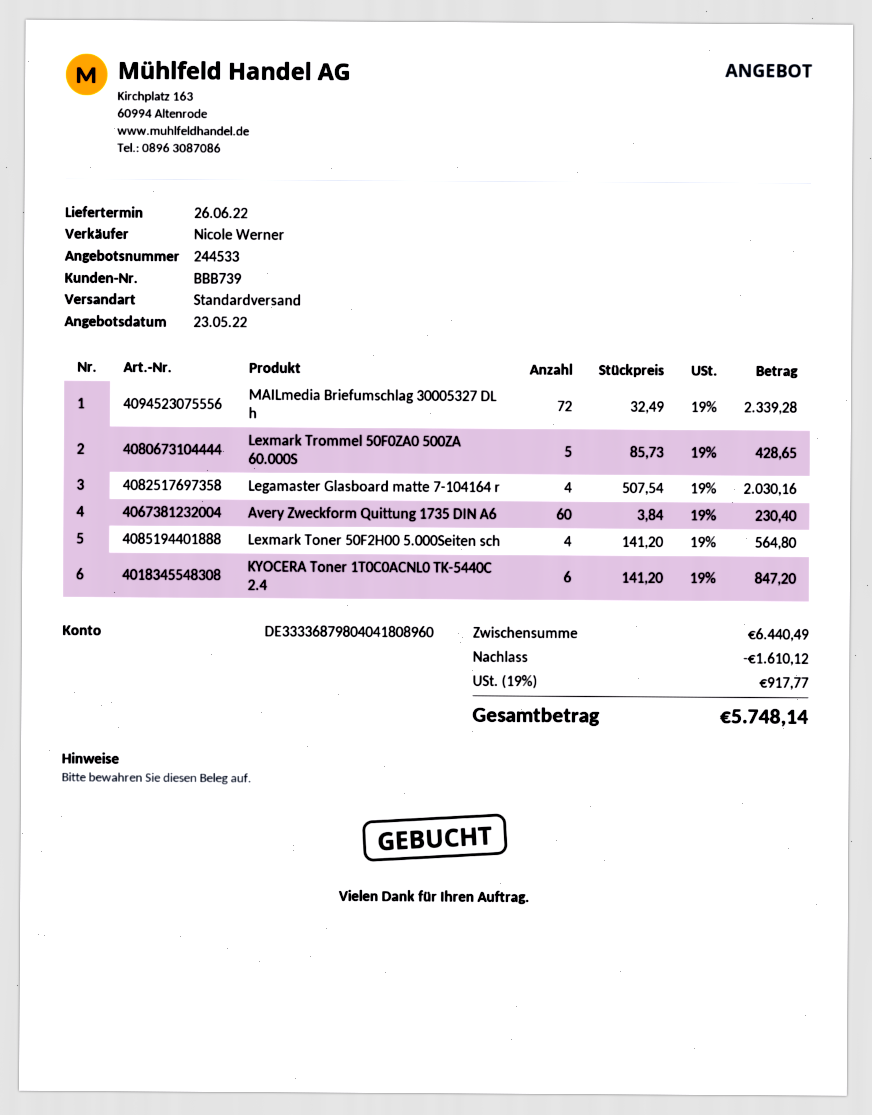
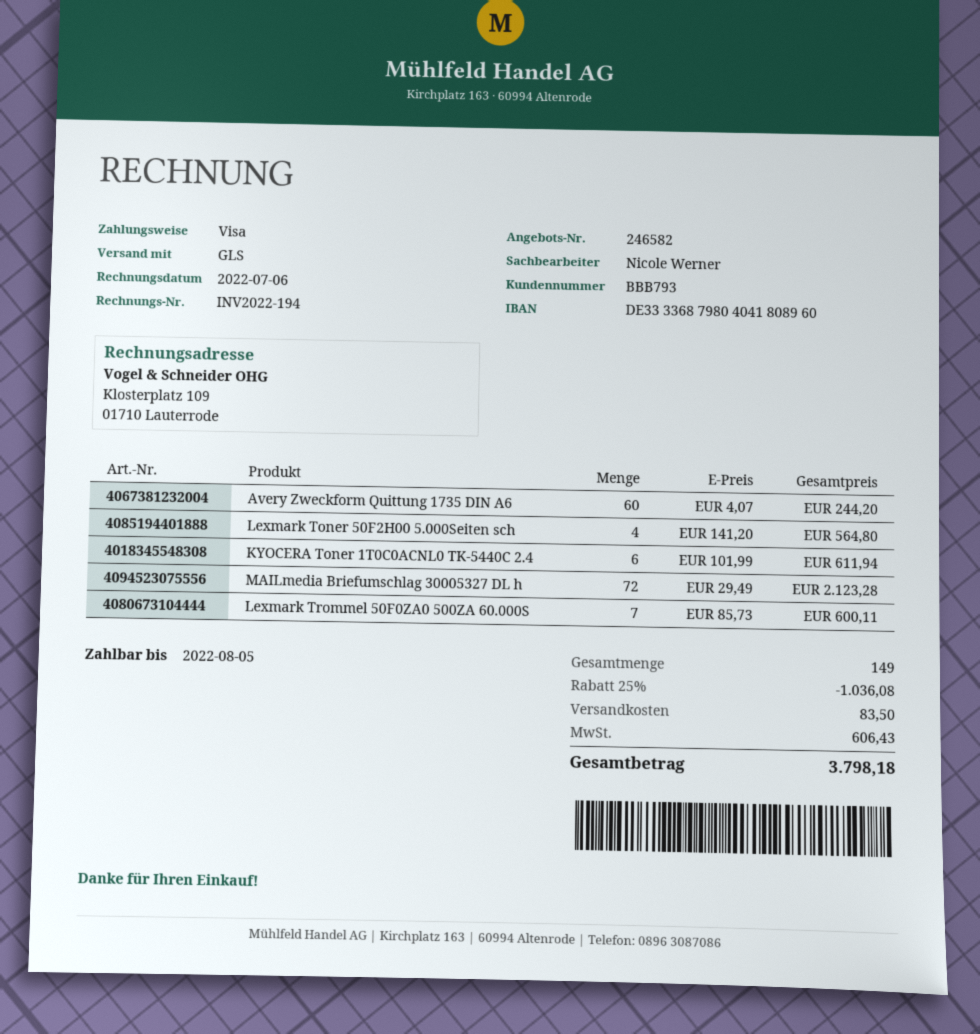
quote number: 244533 -> 246582
customer number: BBB739 -> BBB793
shipping method: standard -> GLS
MAILmedia Briefumschlag 30005327 DL h: 72 x 32.49 = 2339.28 -> 72 x 29.49 = 2123.28
Lexmark Trommel 50F0ZA0 500ZA 60.000S: 5 x 85.73 = 428.65 -> 7 x 85.73 = 600.11
Legamaster Glasboard matte 7-104164 r: 4 x 507.54 = 2030.16 -> none
Avery Zweckform Quittung 1735 DIN A6: 60 x 3.84 = 230.40 -> 60 x 4.07 = 244.20
KYOCERA Toner 1T0C0ACNL0 TK-5440C 2.4: 6 x 141.20 = 847.20 -> 6 x 101.99 = 611.94
discount: 1610.12 -> 1036.08
shipping: none -> 83.50
tax: 917.77 -> 606.43
total: 5748.14 -> 3798.18

